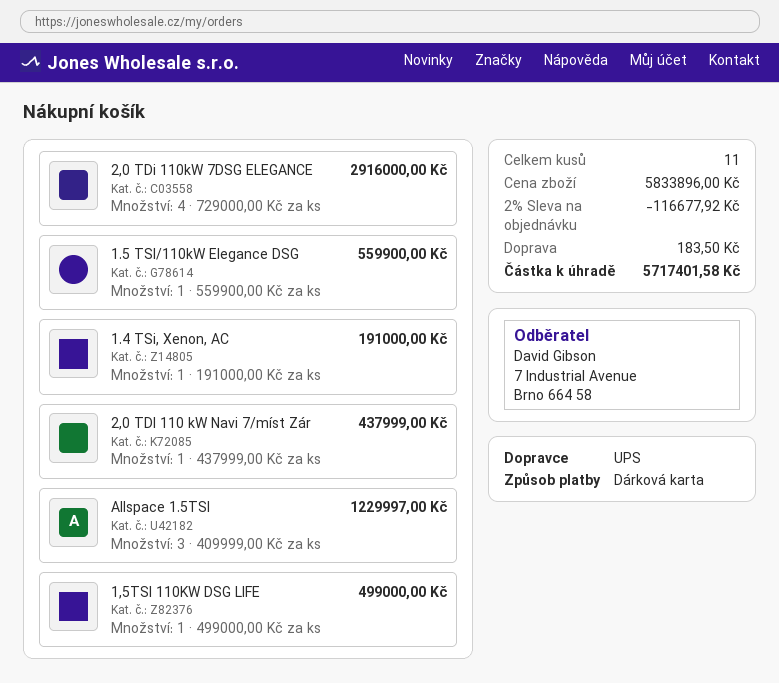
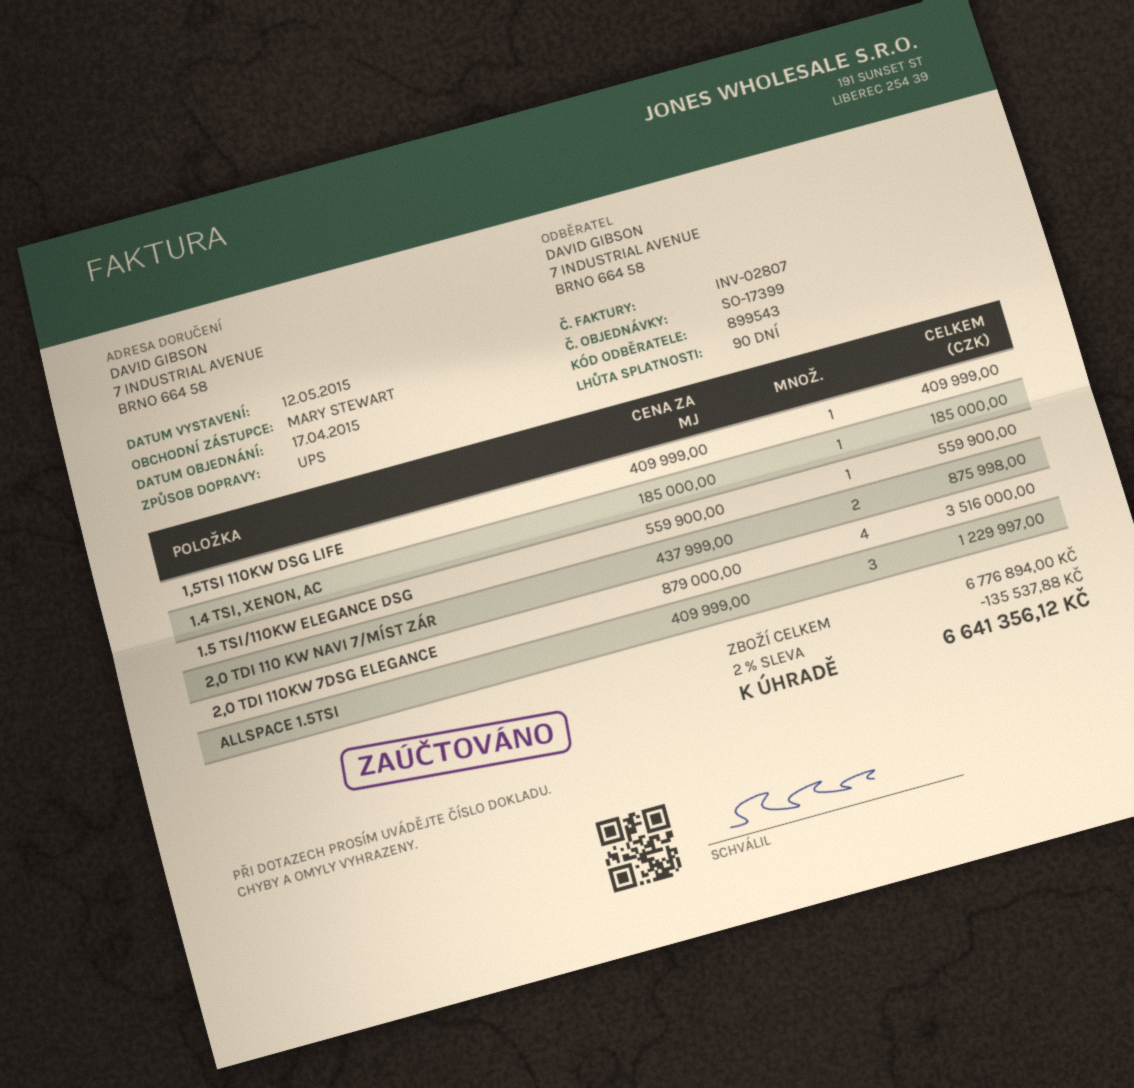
2,0 TDi 110kW 7DSG ELEGANCE: 4 x 729000.00 = 2916000.00 -> 4 x 879000.00 = 3516000.00
1.4 TSi, Xenon, AC: 1 x 191000.00 = 191000.00 -> 1 x 185000.00 = 185000.00
2,0 TDI 110 kW Navi 7/míst Zár: 1 x 437999.00 = 437999.00 -> 2 x 437999.00 = 875998.00
1,5TSI 110KW DSG LIFE: 1 x 499000.00 = 499000.00 -> 1 x 409999.00 = 409999.00
subtotal: 5833896.00 -> 6776894.00
discount: 2% = 116677.92 -> 2% = 135537.88
shipping: 183.50 -> none
total: 5717401.58 -> 6641356.12

